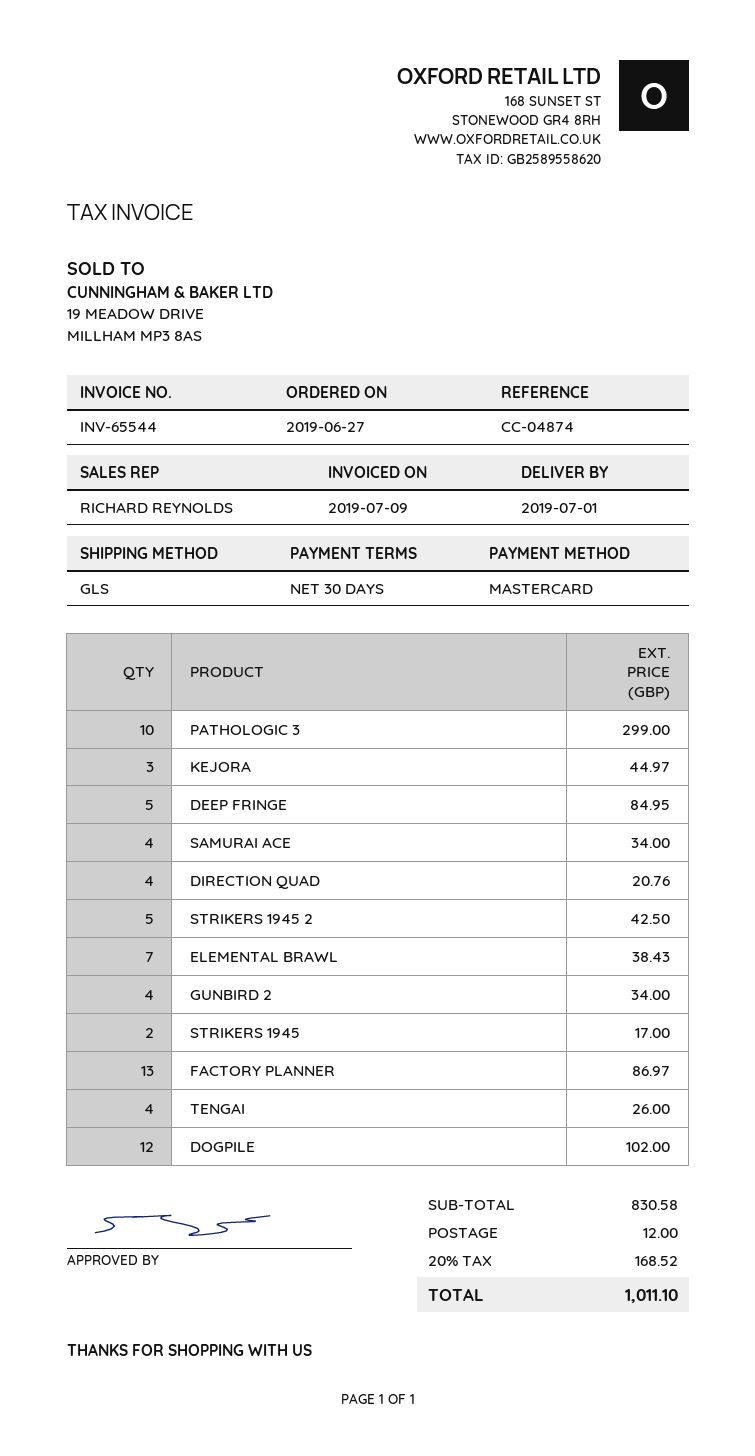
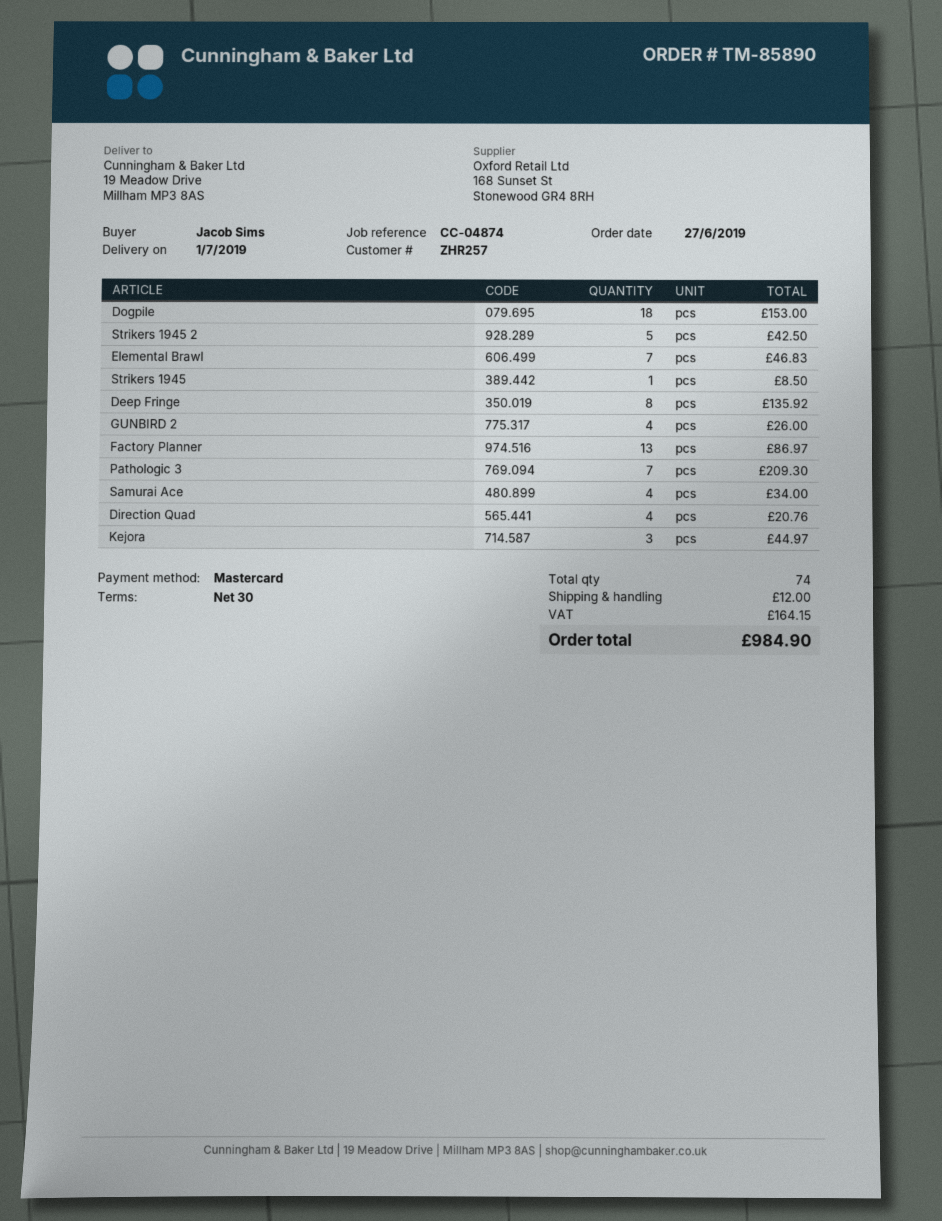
PATHOLOGIC 3: 10 for 299.00 -> 7 for 209.30
DEEP FRINGE: 5 for 84.95 -> 8 for 135.92
ELEMENTAL BRAWL: 7 for 38.43 -> 7 for 46.83
GUNBIRD 2: 4 for 34.00 -> 4 for 26.00
STRIKERS 1945: 2 for 17.00 -> 1 for 8.50
TENGAI: 4 for 26.00 -> none
DOGPILE: 12 for 102.00 -> 18 for 153.00
tax: 168.52 -> 164.15
total: 1011.10 -> 984.90

